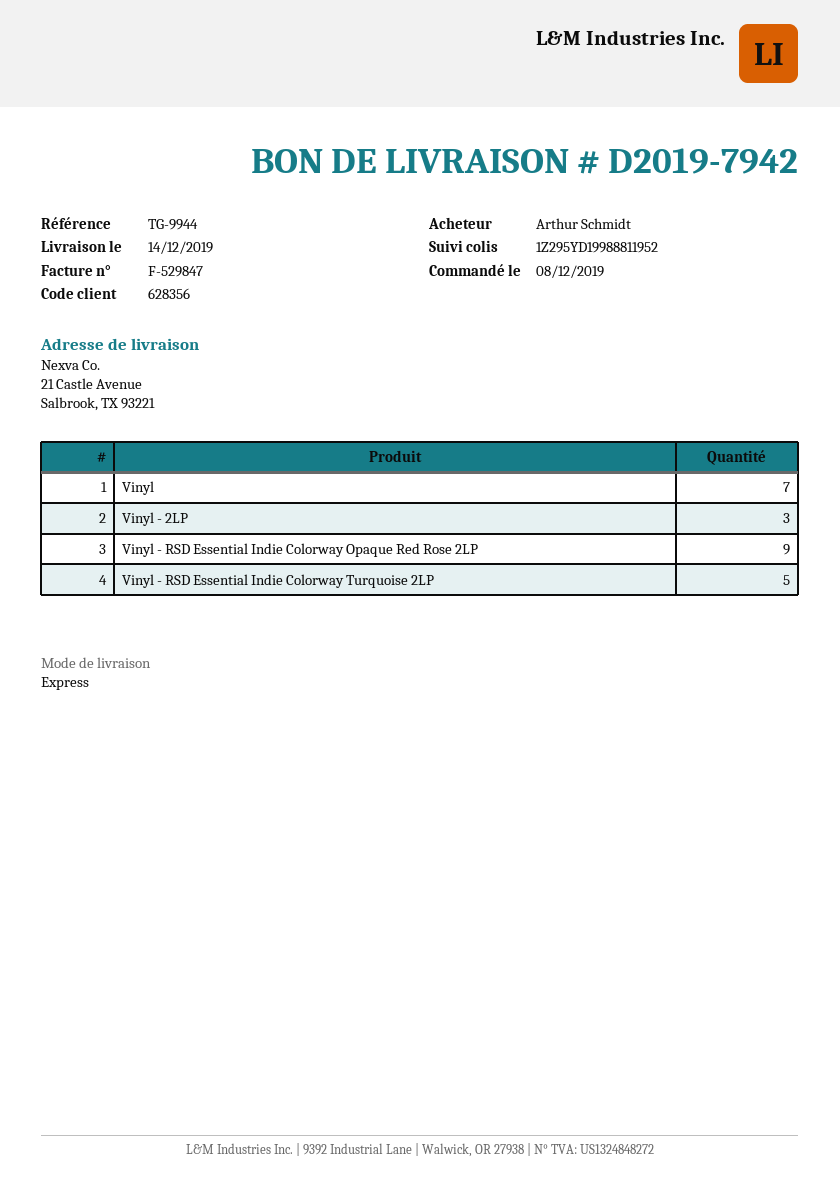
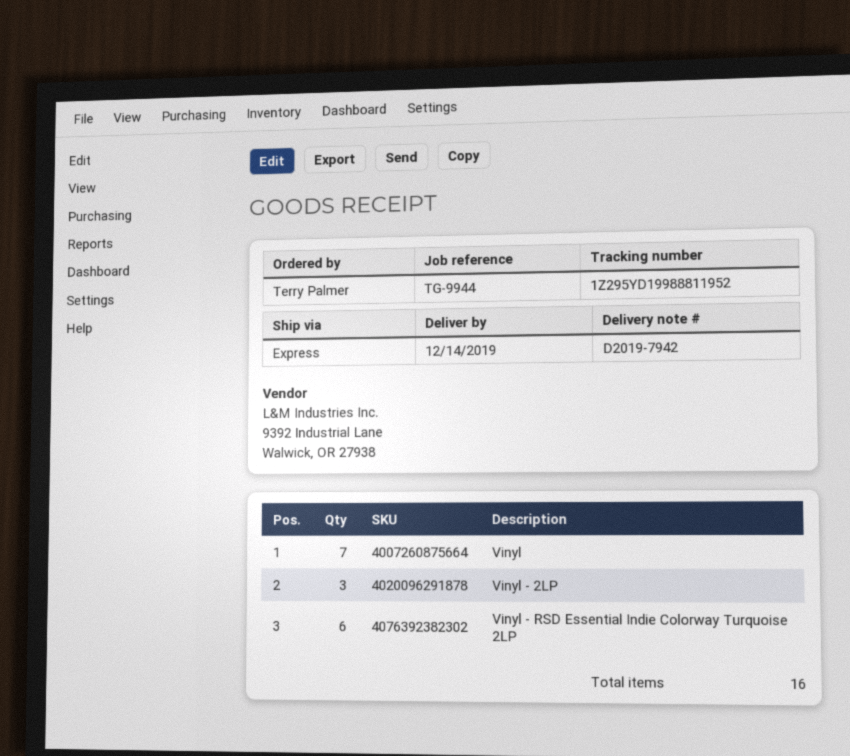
ordered by: Arthur Schmidt -> Terry Palmer
Vinyl - RSD Essential Indie Colorway Opaque Red Rose 2LP: 9 -> none
Vinyl - RSD Essential Indie Colorway Turquoise 2LP: 5 -> 6

